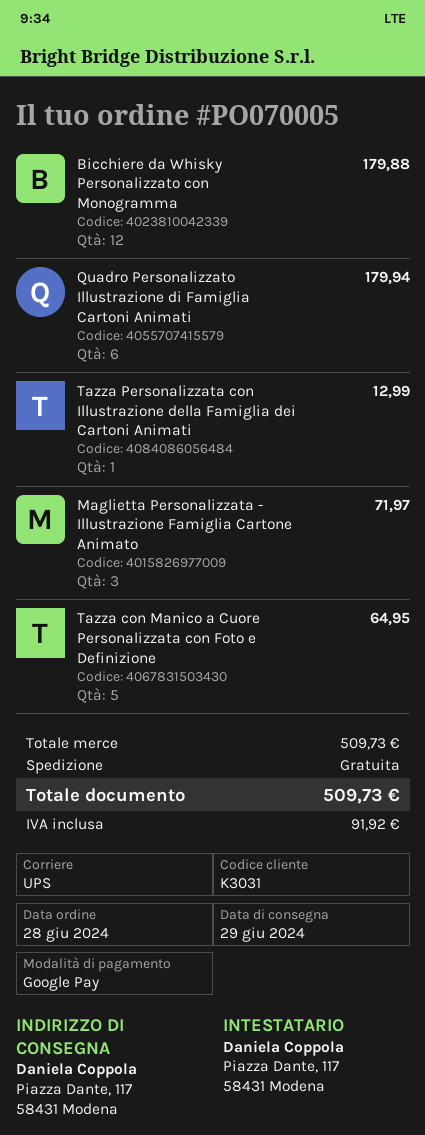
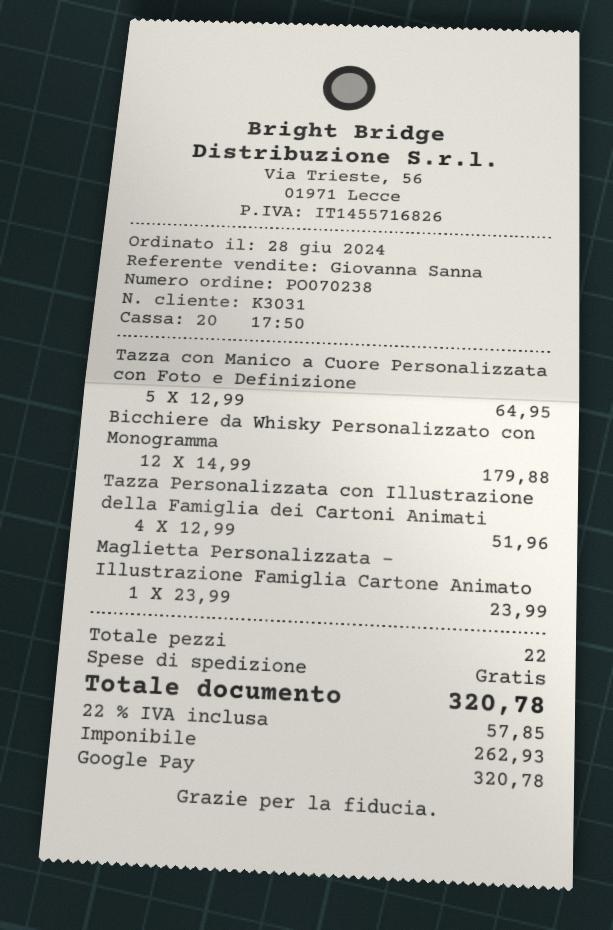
order number: PO070005 -> PO070238
Quadro Personalizzato Illustrazione di Famiglia Cartoni Animati: 6 for 179.94 -> none
Tazza Personalizzata con Illustrazione della Famiglia dei Cartoni Animati: 1 for 12.99 -> 4 for 51.96
Maglietta Personalizzata - Illustrazione Famiglia Cartone Animato: 3 for 71.97 -> 1 for 23.99
tax: 91.92 -> 57.85
total: 509.73 -> 320.78

